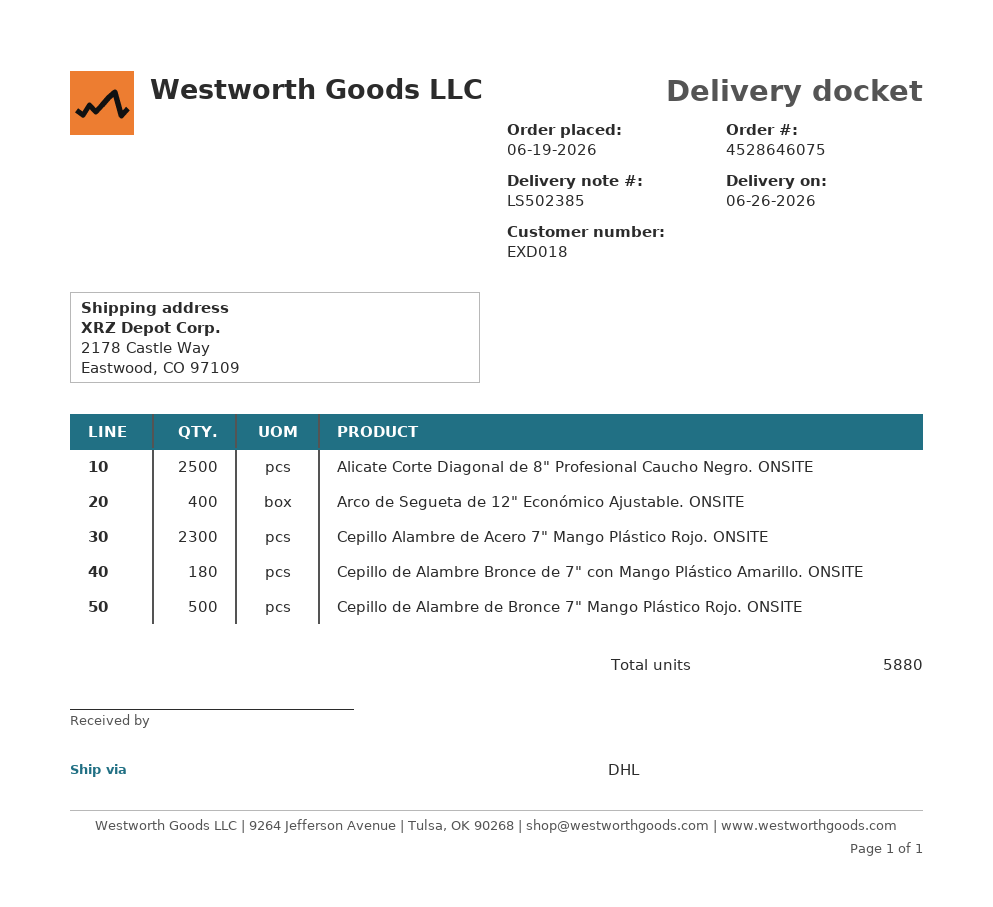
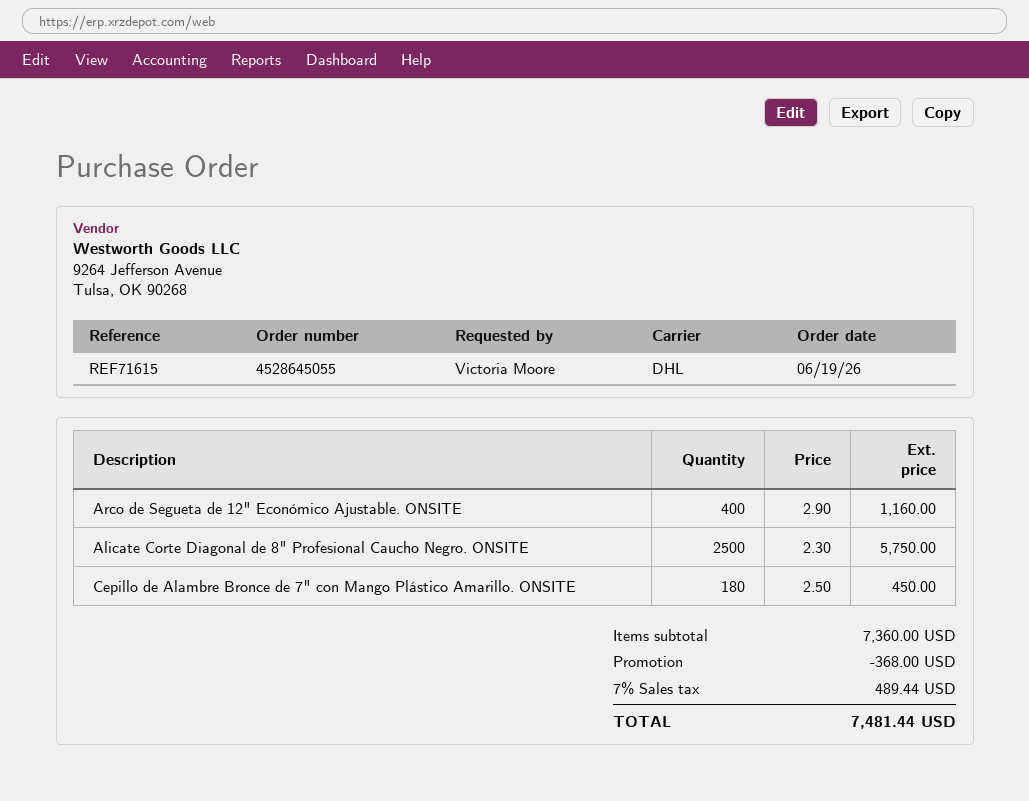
order number: 4528646075 -> 4528645055
Cepillo Alambre de Acero 7" Mango Plástico Rojo. ONSITE: 2300 -> none
Cepillo de Alambre de Bronce 7" Mango Plástico Rojo. ONSITE: 500 -> none

